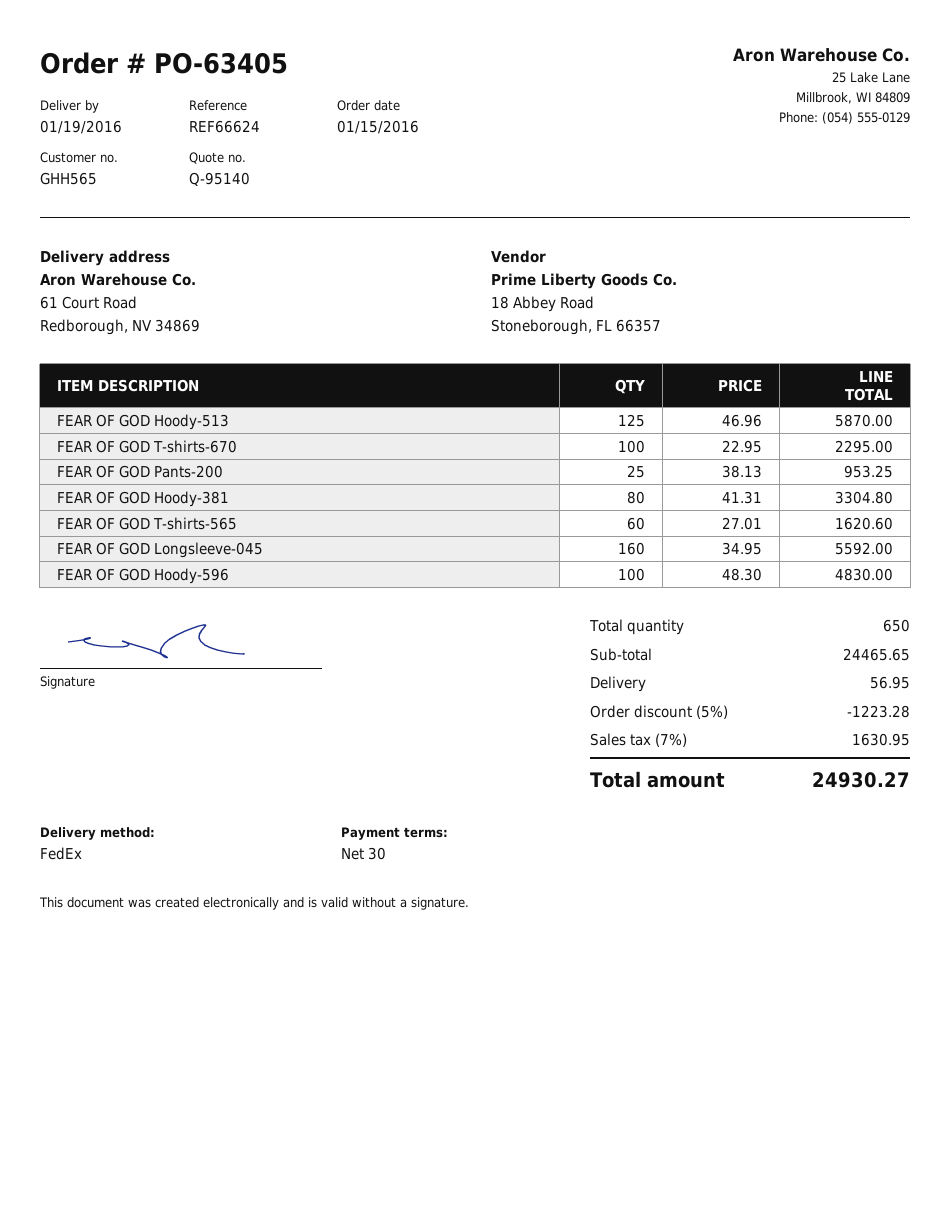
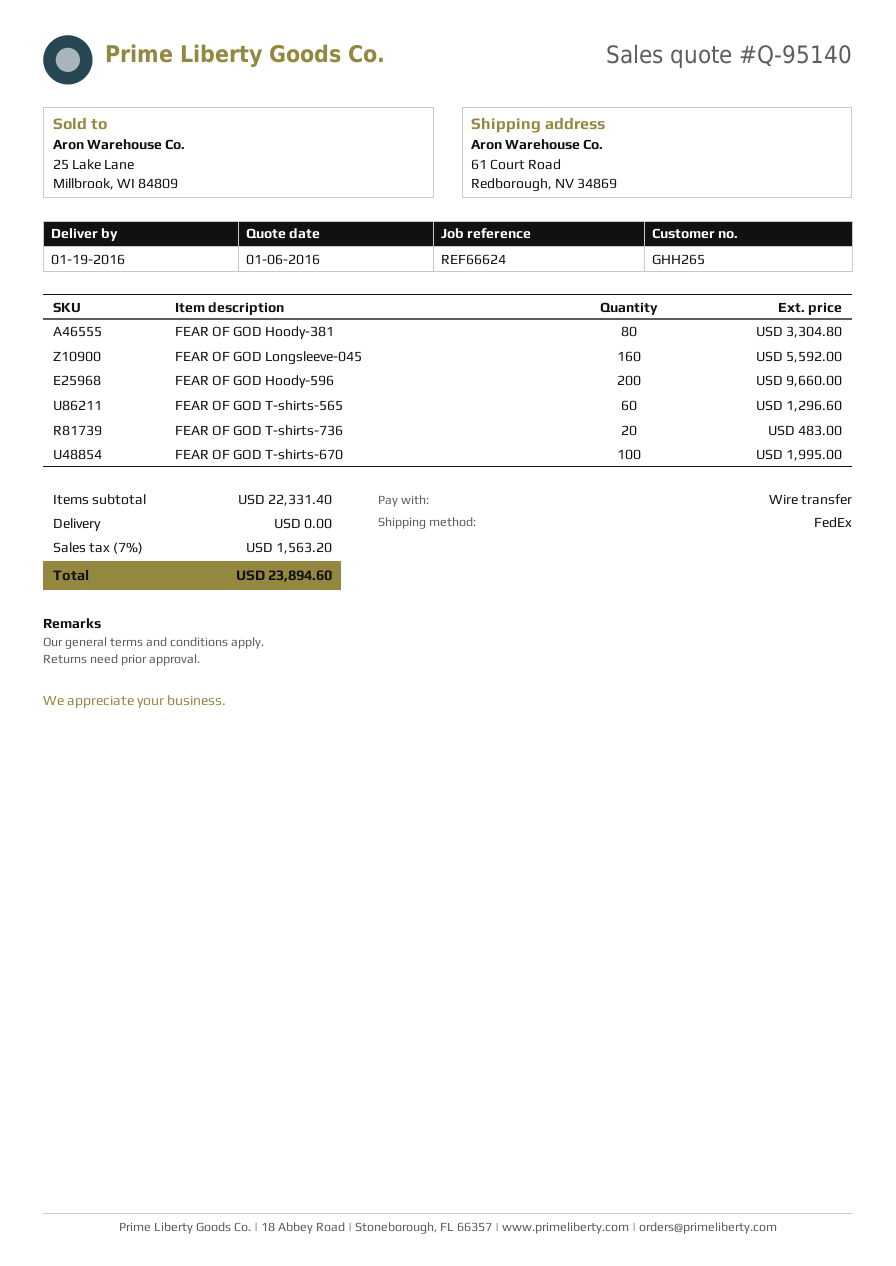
customer number: GHH565 -> GHH265
FEAR OF GOD Hoody-513: 125 for 5870.00 -> none
FEAR OF GOD T-shirts-670: 100 for 2295.00 -> 100 for 1995.00
FEAR OF GOD Pants-200: 25 for 953.25 -> none
FEAR OF GOD T-shirts-565: 60 for 1620.60 -> 60 for 1296.60
FEAR OF GOD Hoody-596: 100 for 4830.00 -> 200 for 9660.00
FEAR OF GOD T-shirts-736: none -> 20 for 483.00
subtotal: 24465.65 -> 22331.40
discount: 5% = 1223.28 -> none
shipping: 56.95 -> 0.00
tax: 7% = 1630.95 -> 7% = 1563.20
total: 24930.27 -> 23894.60

